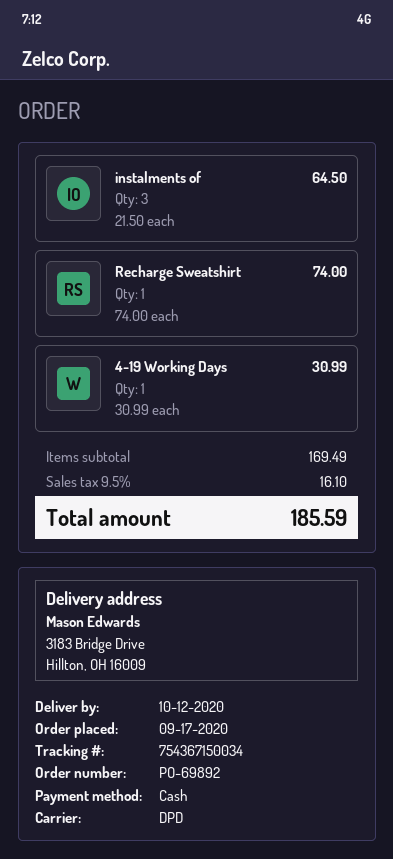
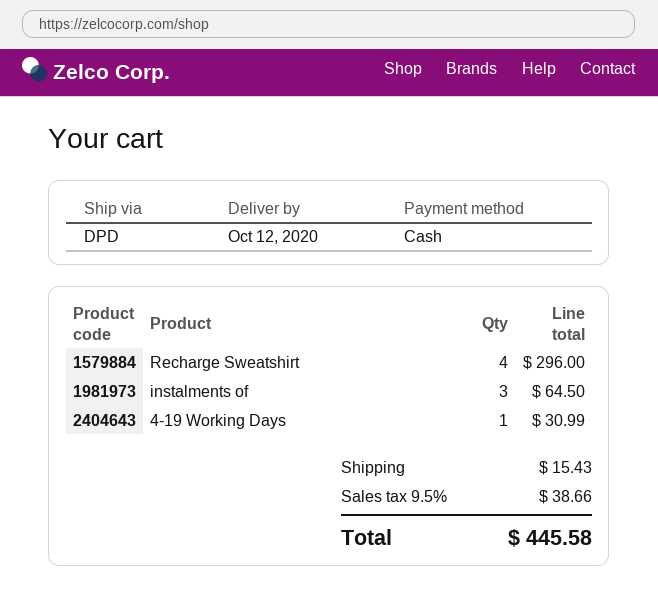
Recharge Sweatshirt: 1 for 74.00 -> 4 for 296.00
shipping: none -> 15.43
tax: 9.5% = 16.10 -> 9.5% = 38.66
total: 185.59 -> 445.58

